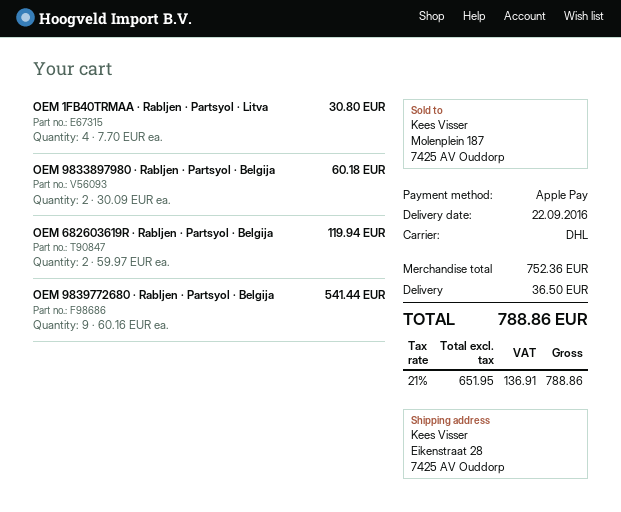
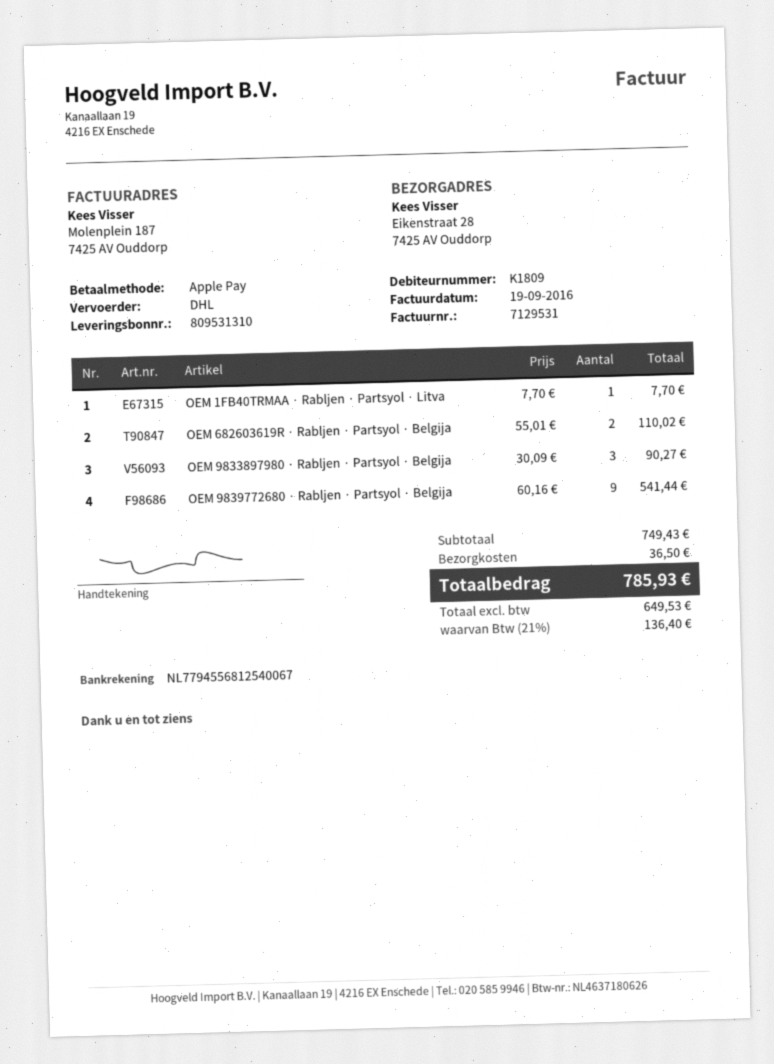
OEM 1FB40TRMAA · Rabljen · Partsyol · Litva: 4 x 7.70 = 30.80 -> 1 x 7.70 = 7.70
OEM 9833897980 · Rabljen · Partsyol · Belgija: 2 x 30.09 = 60.18 -> 3 x 30.09 = 90.27
OEM 682603619R · Rabljen · Partsyol · Belgija: 2 x 59.97 = 119.94 -> 2 x 55.01 = 110.02
subtotal: 752.36 -> 749.43
net: 651.95 -> 649.53
tax: 21% = 136.91 -> 21% = 136.40
total: 788.86 -> 785.93

